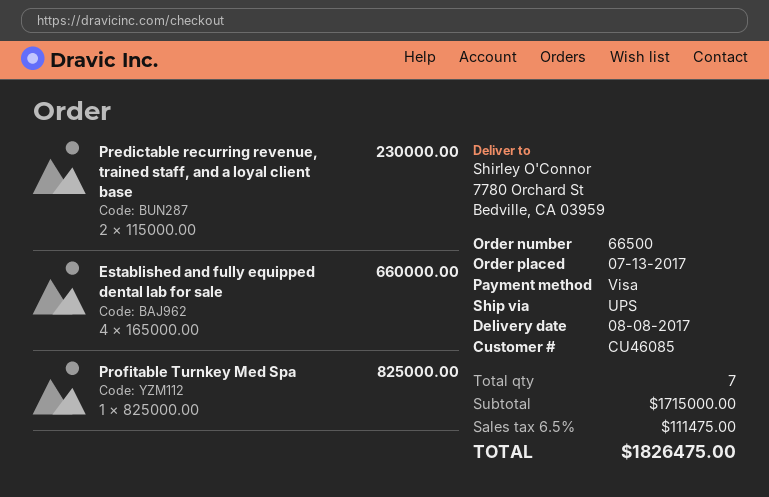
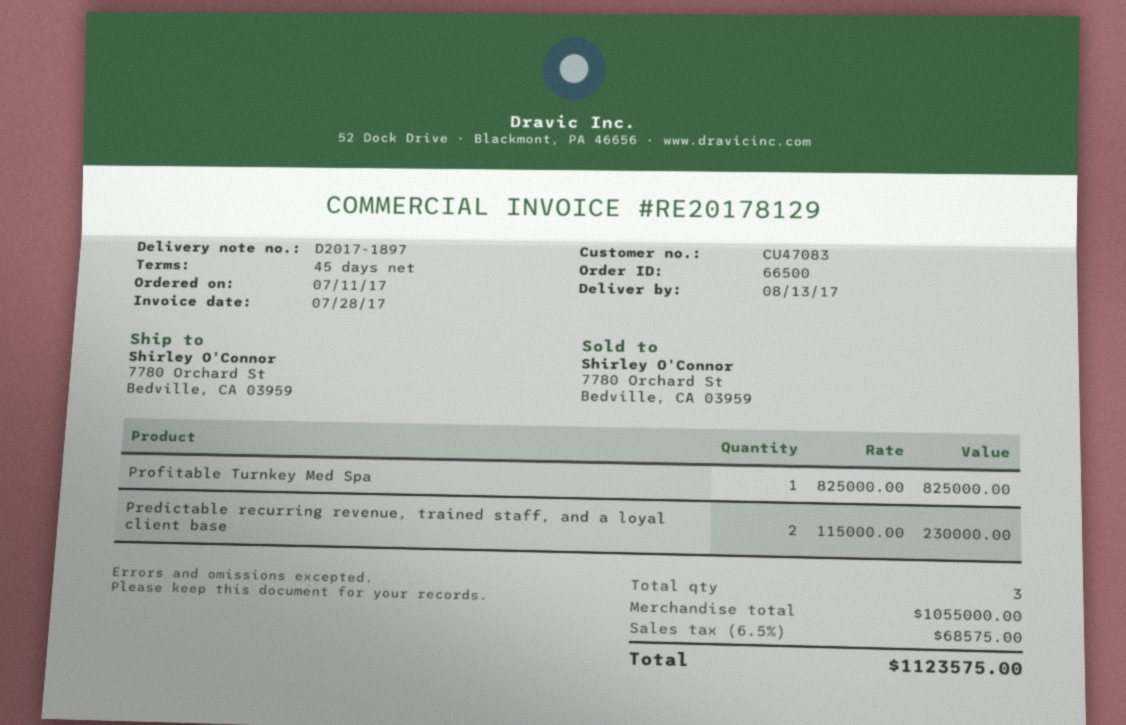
order date: 2017-07-13 -> 2017-07-11
delivery date: 2017-08-08 -> 2017-08-13
customer number: CU46085 -> CU47083
Established and fully equipped dental lab for sale: 4 x 165000.00 = 660000.00 -> none
total quantity: 7 -> 3
subtotal: 1715000.00 -> 1055000.00
tax: 6.5% = 111475.00 -> 6.5% = 68575.00
total: 1826475.00 -> 1123575.00

